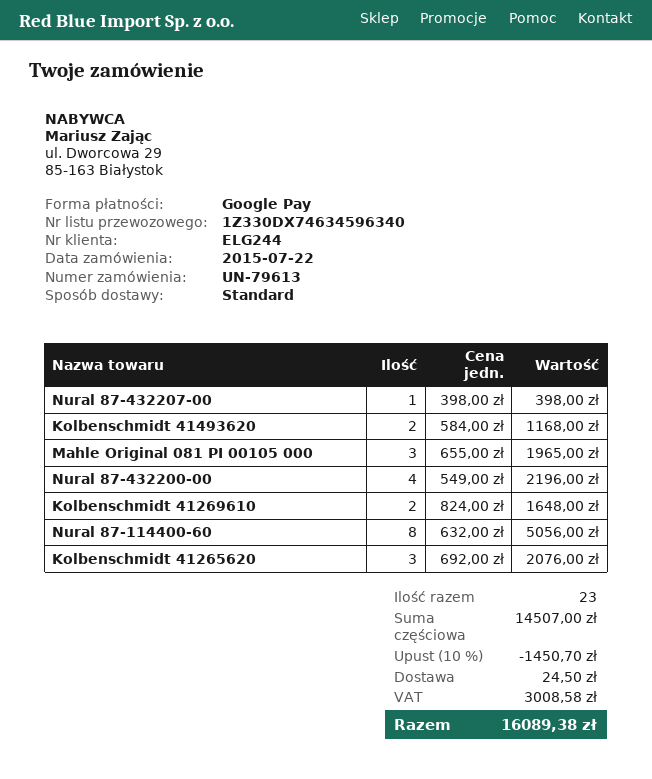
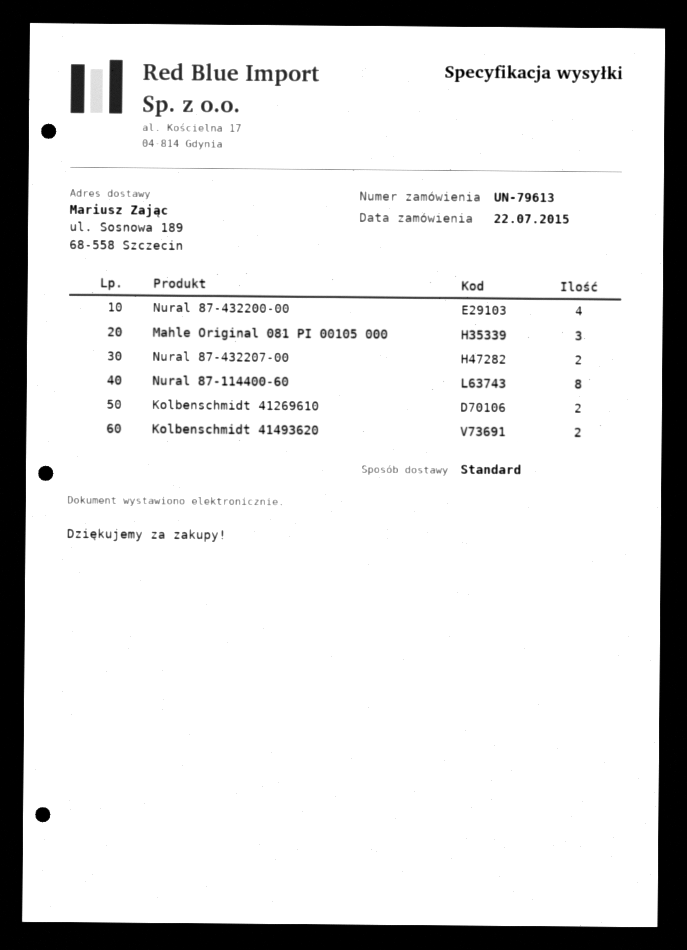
Nural 87-432207-00: 1 -> 2
Kolbenschmidt 41265620: 3 -> none

